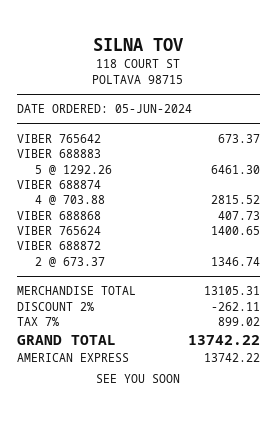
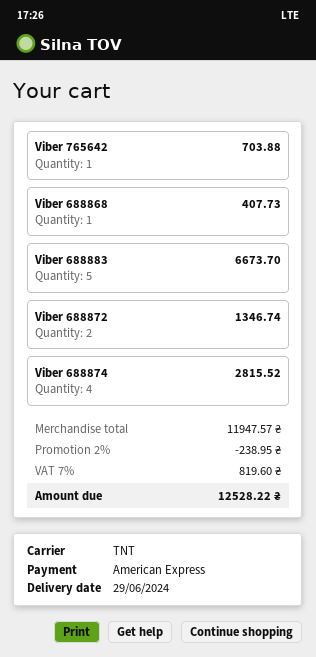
VIBER 765642: 1 for 673.37 -> 1 for 703.88
VIBER 688883: 5 for 6461.30 -> 5 for 6673.70
VIBER 765624: 1 for 1400.65 -> none
subtotal: 13105.31 -> 11947.57
discount: 2% = 262.11 -> 2% = 238.95
tax: 7% = 899.02 -> 7% = 819.60
total: 13742.22 -> 12528.22

